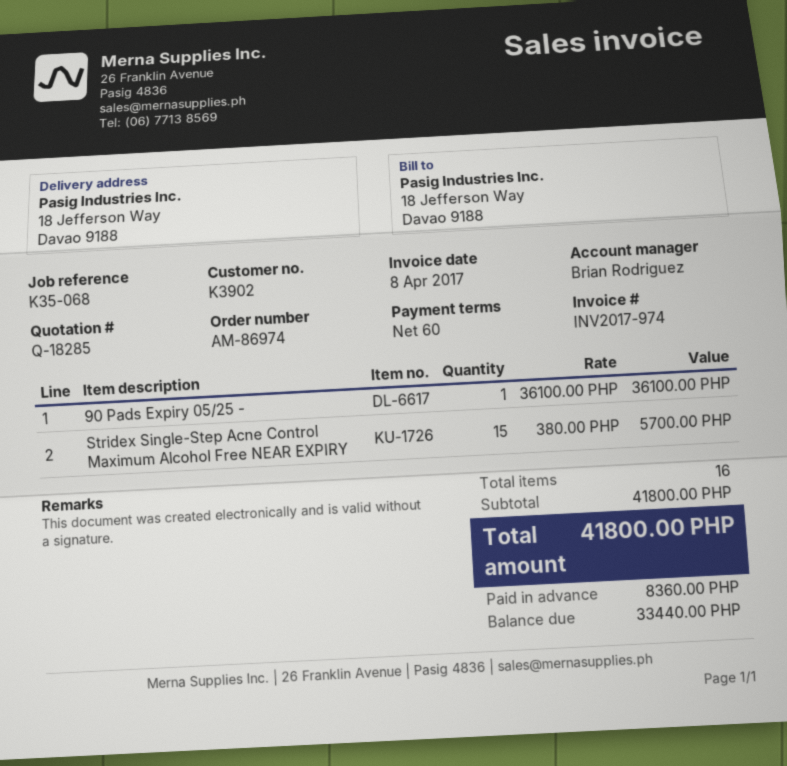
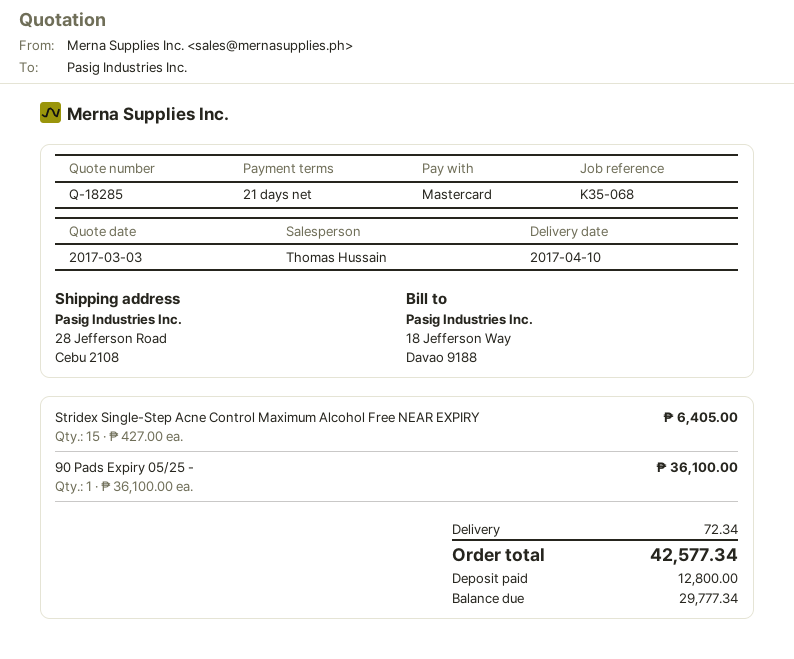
payment terms: 60 days -> 21 days
sales rep: Brian Rodriguez -> Thomas Hussain
ship to: 18 Jefferson Way, Davao 9188 -> 28 Jefferson Road, Cebu 2108
Stridex Single-Step Acne Control Maximum Alcohol Free NEAR EXPIRY: 15 x 380.00 = 5700.00 -> 15 x 427.00 = 6405.00
shipping: none -> 72.34
total: 41800.00 -> 42577.34
deposit: 8360.00 -> 12800.00
balance: 33440.00 -> 29777.34

